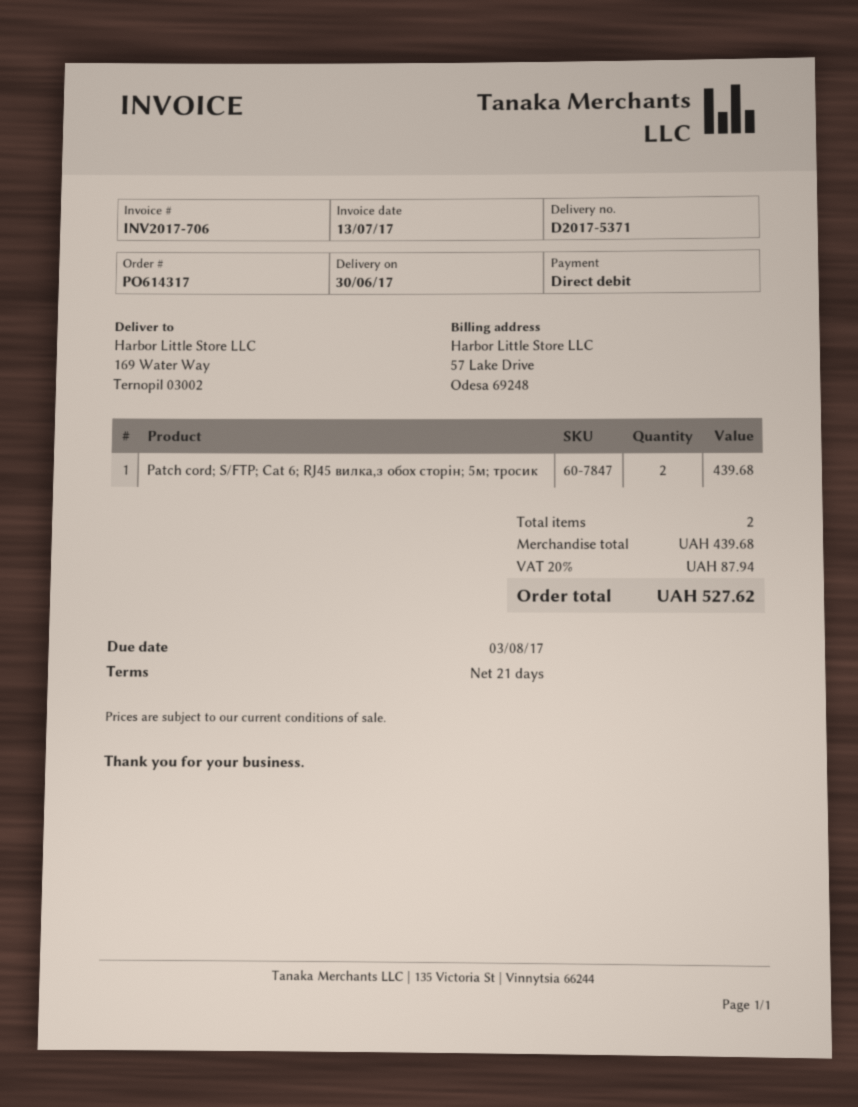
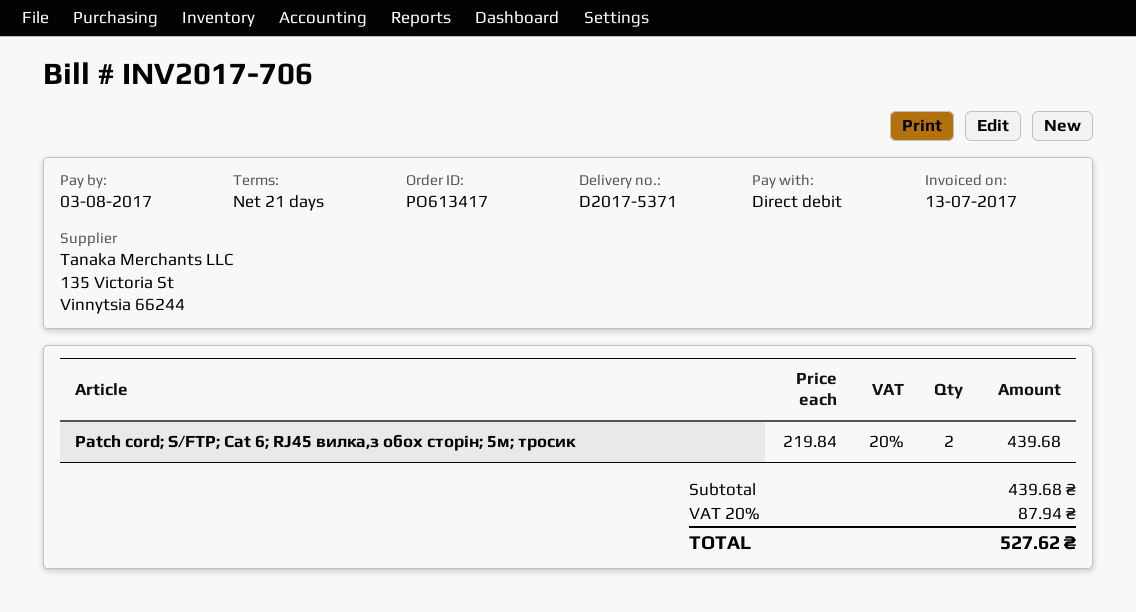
order number: PO614317 -> PO613417

